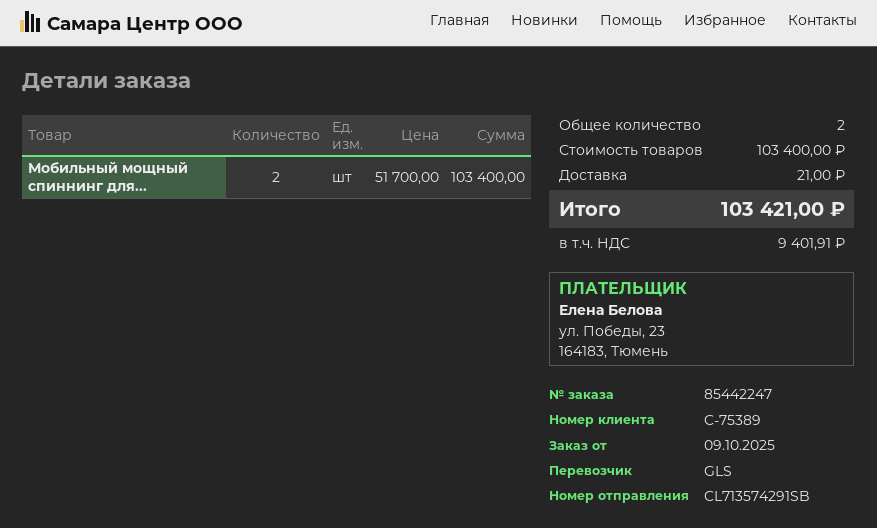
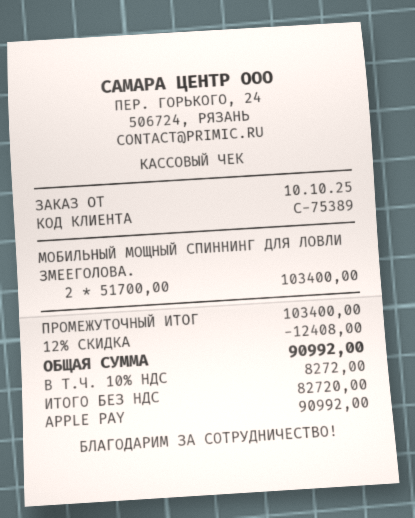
order date: 2025-10-09 -> 2025-10-10
discount: none -> 12% = 12408.00
shipping: 21.00 -> none
tax: 9401.91 -> 8272.00
total: 103421.00 -> 90992.00

